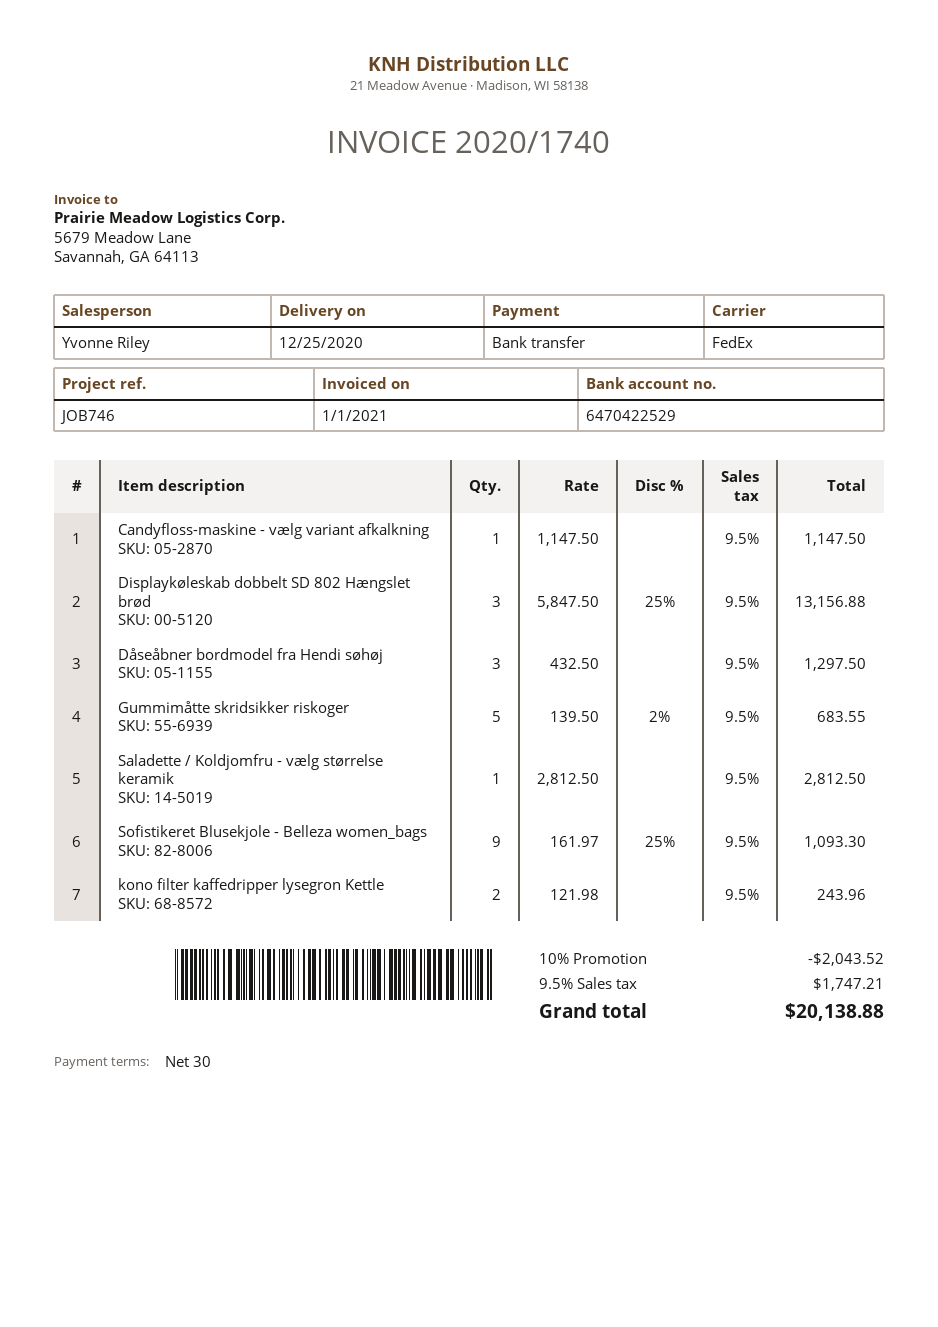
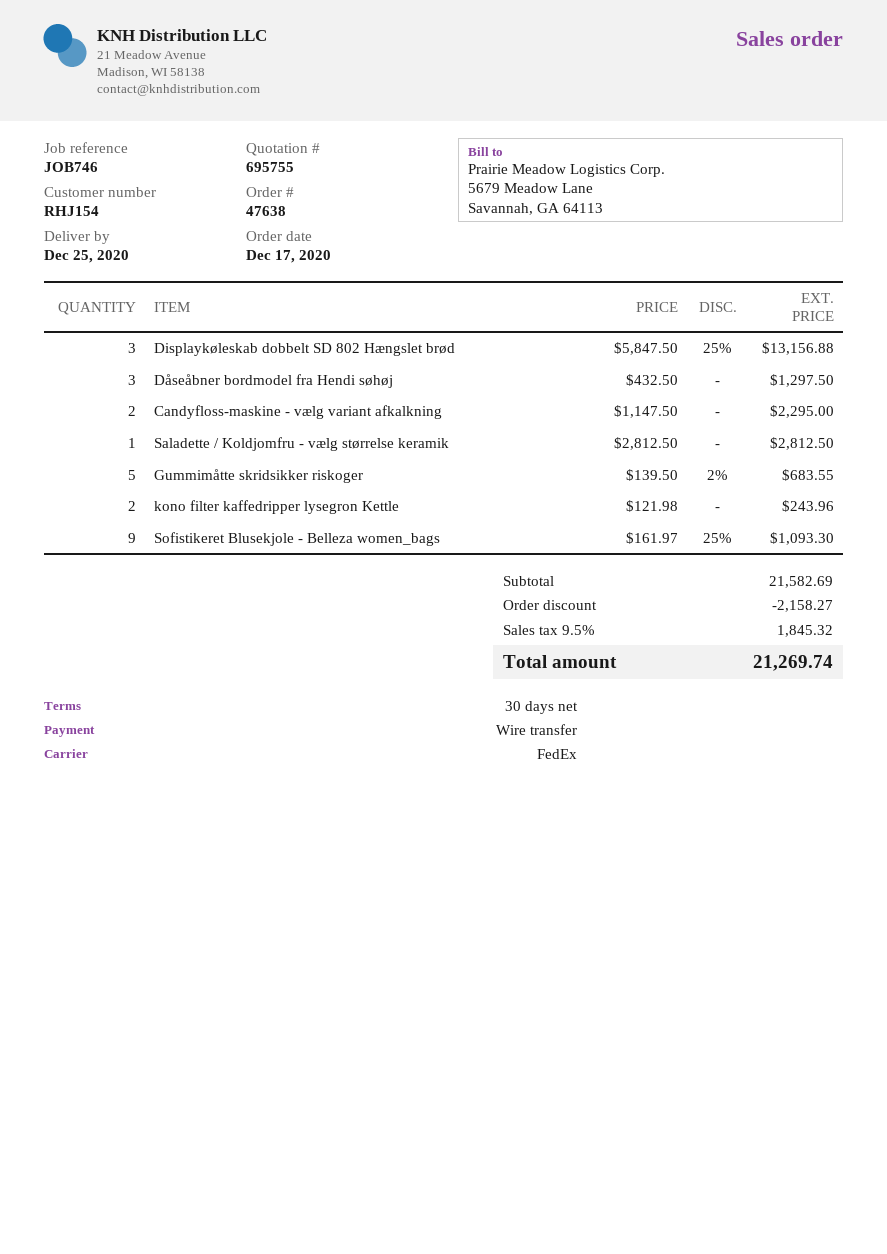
Candyfloss-maskine - vælg variant afkalkning: 1 x 1147.50 = 1147.50 -> 2 x 1147.50 = 2295.00
discount: 2043.52 -> 2158.27
tax: 9.5% = 1747.21 -> 9.5% = 1845.32
total: 20138.88 -> 21269.74

